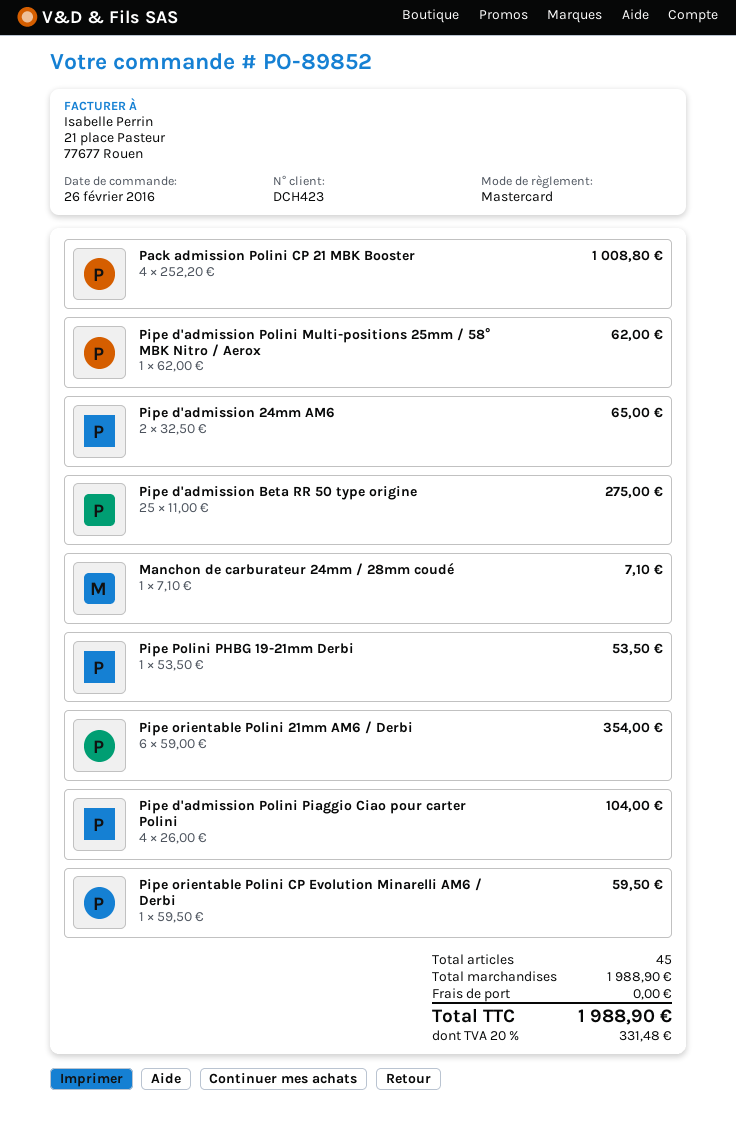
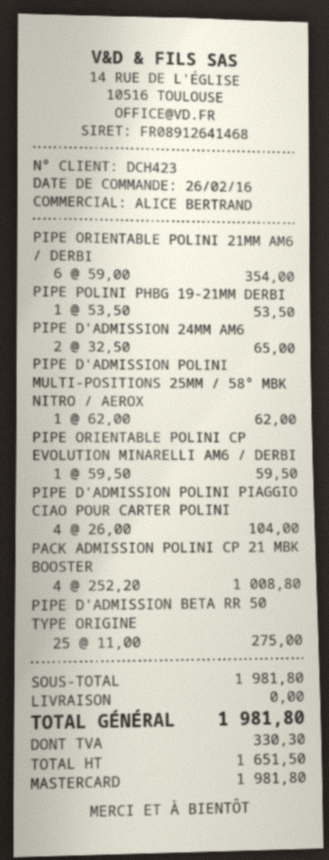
Manchon de carburateur 24mm / 28mm coudé: 1 x 7.10 = 7.10 -> none
subtotal: 1988.90 -> 1981.80
tax: 331.48 -> 330.30
total: 1988.90 -> 1981.80

